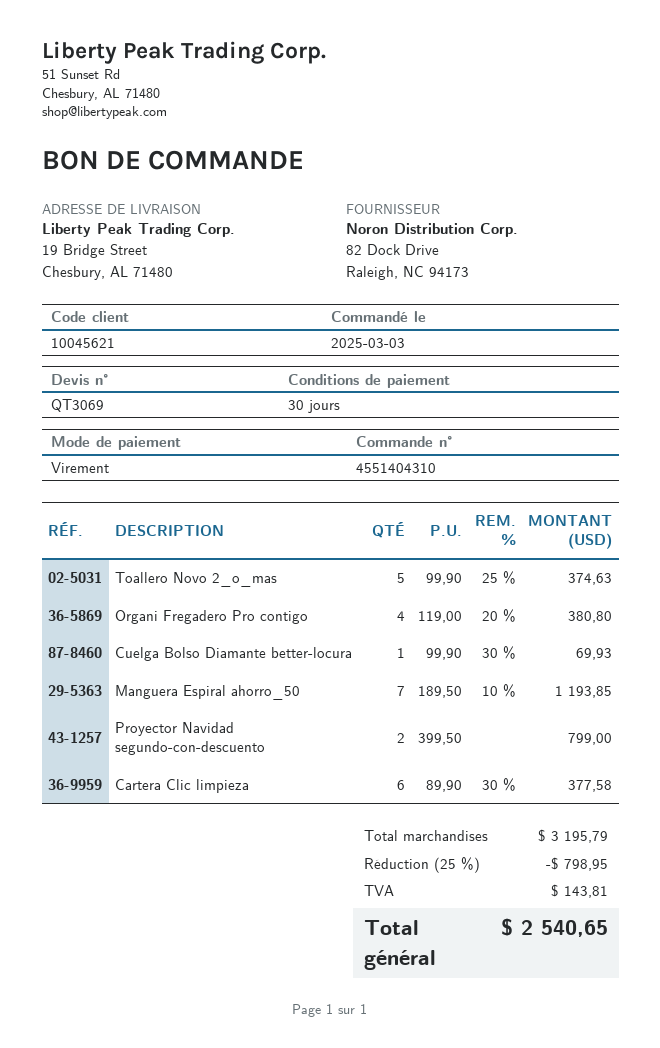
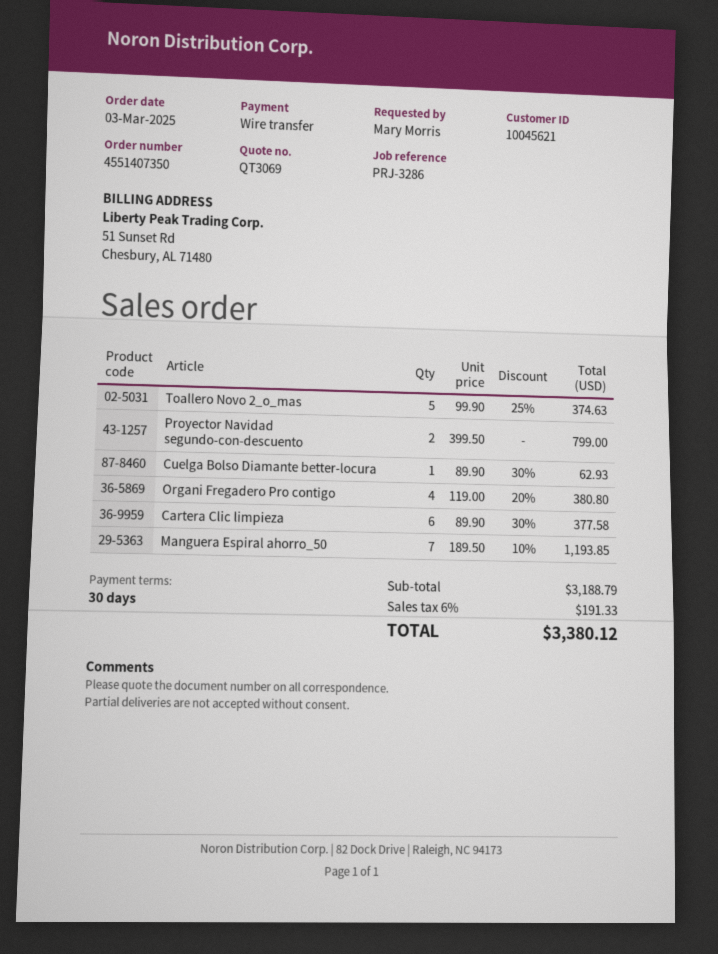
order number: 4551404310 -> 4551407350
Cuelga Bolso Diamante better-locura: 1 x 99.90 - 30% = 69.93 -> 1 x 89.90 - 30% = 62.93
subtotal: 3195.79 -> 3188.79
discount: 25% = 798.95 -> none
tax: 143.81 -> 191.33
total: 2540.65 -> 3380.12

